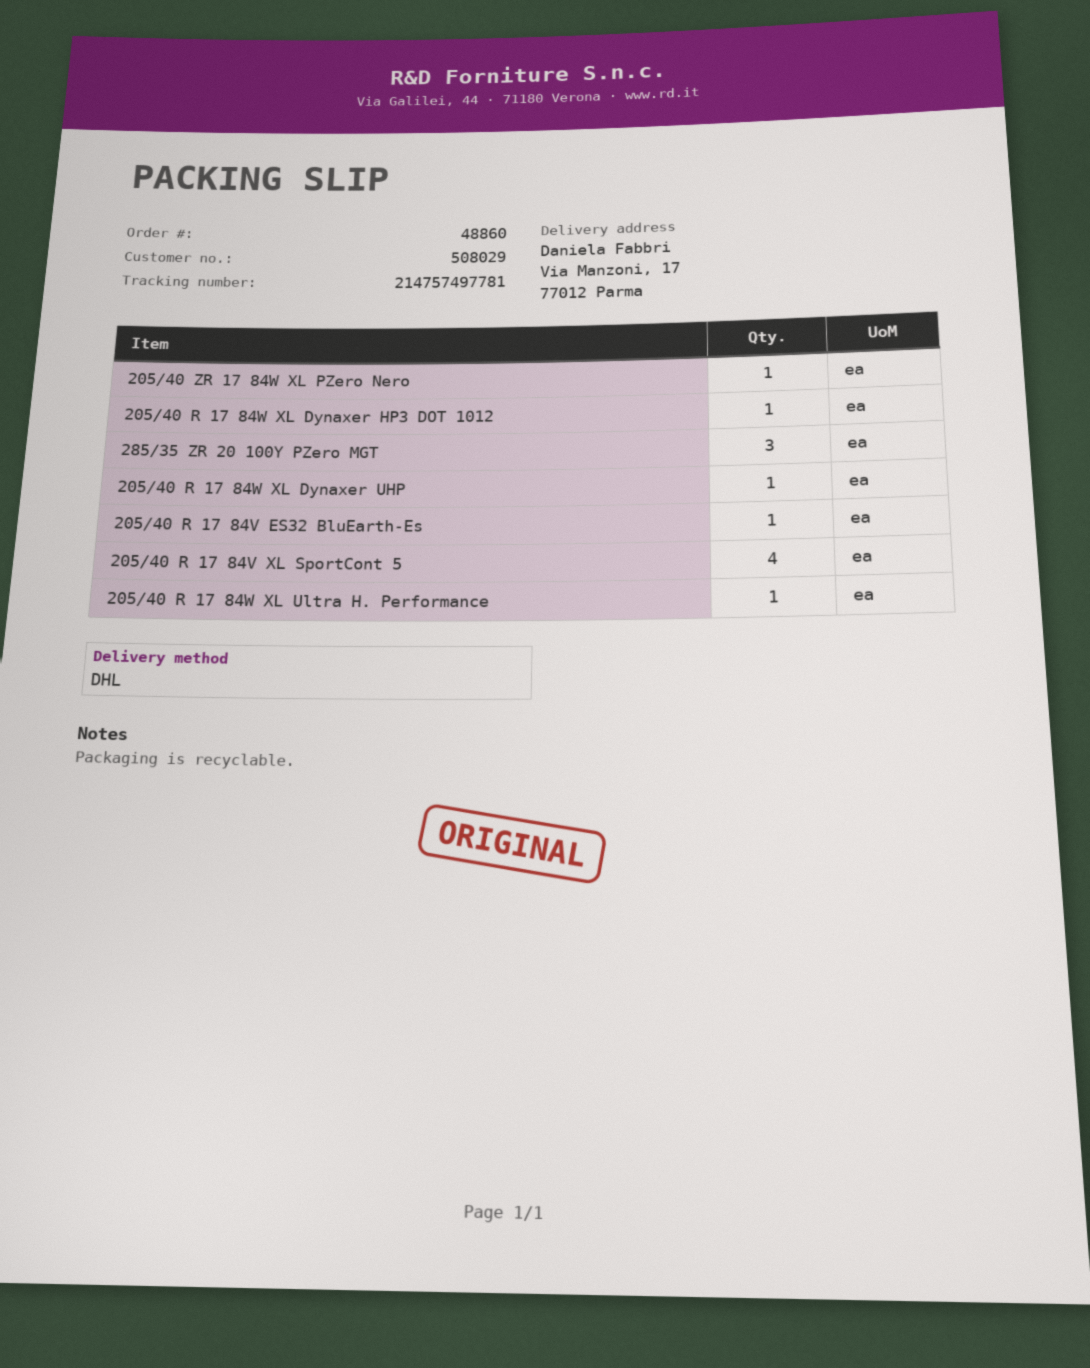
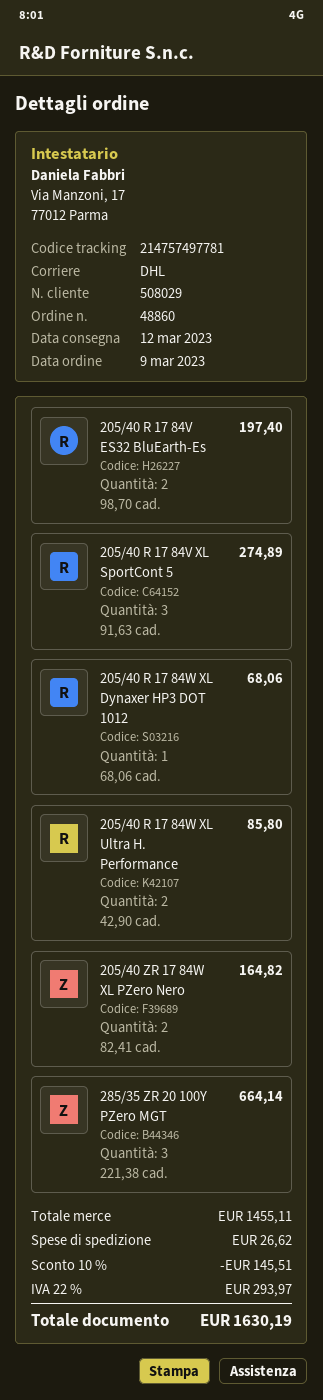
205/40 ZR 17 84W XL PZero Nero: 1 -> 2
205/40 R 17 84W XL Dynaxer UHP: 1 -> none
205/40 R 17 84V ES32 BluEarth-Es: 1 -> 2
205/40 R 17 84V XL SportCont 5: 4 -> 3
205/40 R 17 84W XL Ultra H. Performance: 1 -> 2

